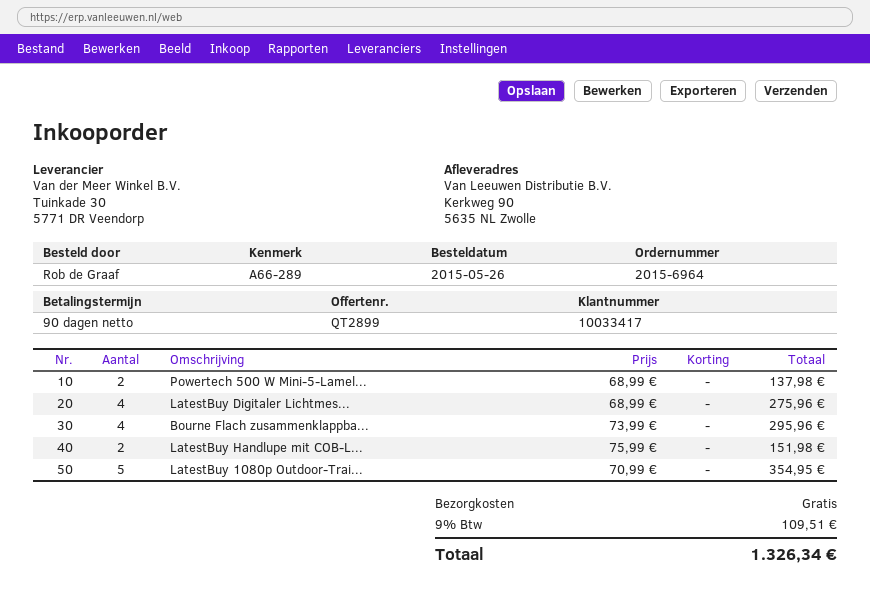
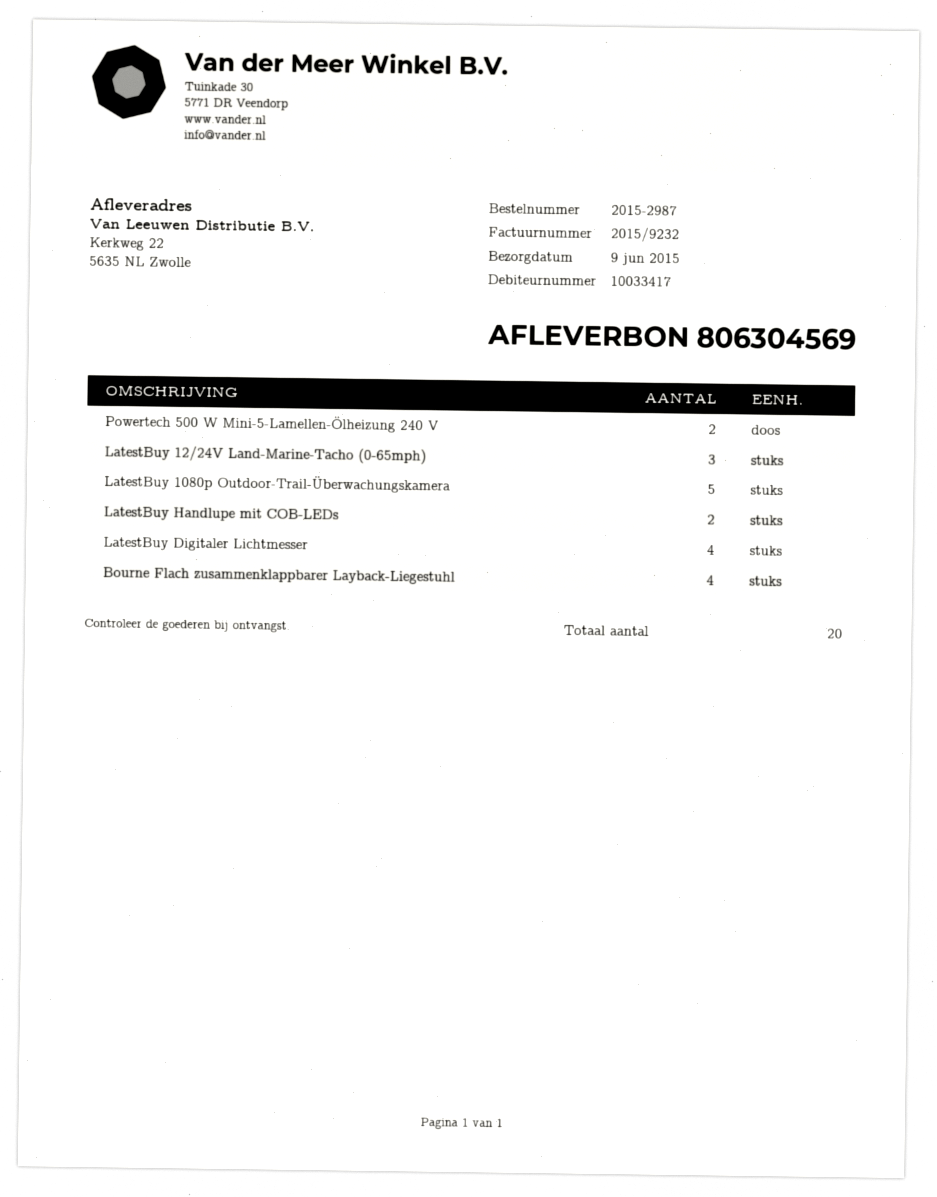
order number: 2015-6964 -> 2015-2987
ship to: Kerkweg 90, 5635 NL Zwolle -> Kerkweg 22, 5635 NL Zwolle
LatestBuy 12/24V Land-Marine-Tacho (0-65mph): none -> 3

